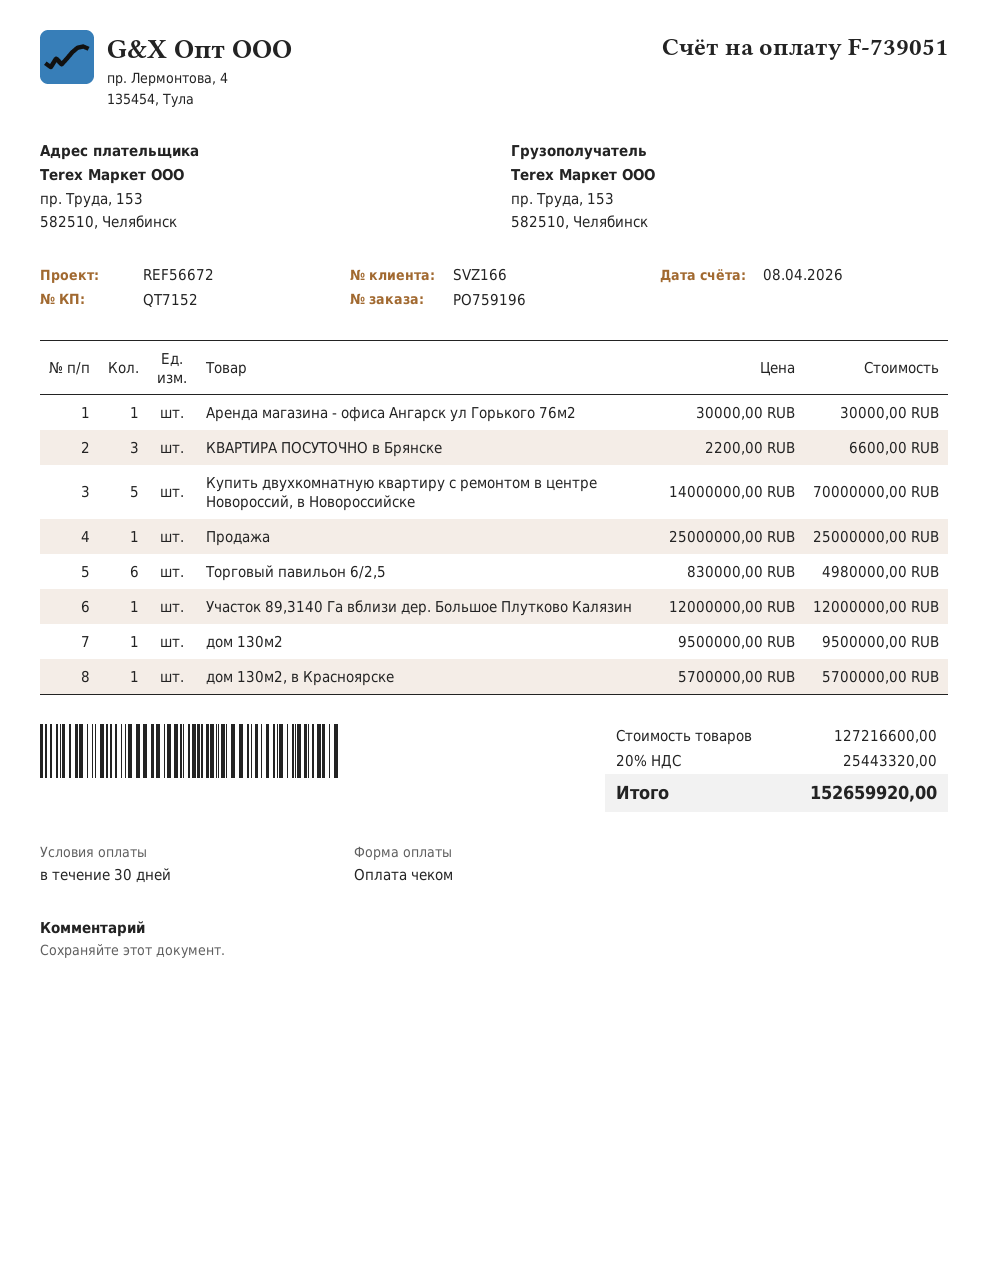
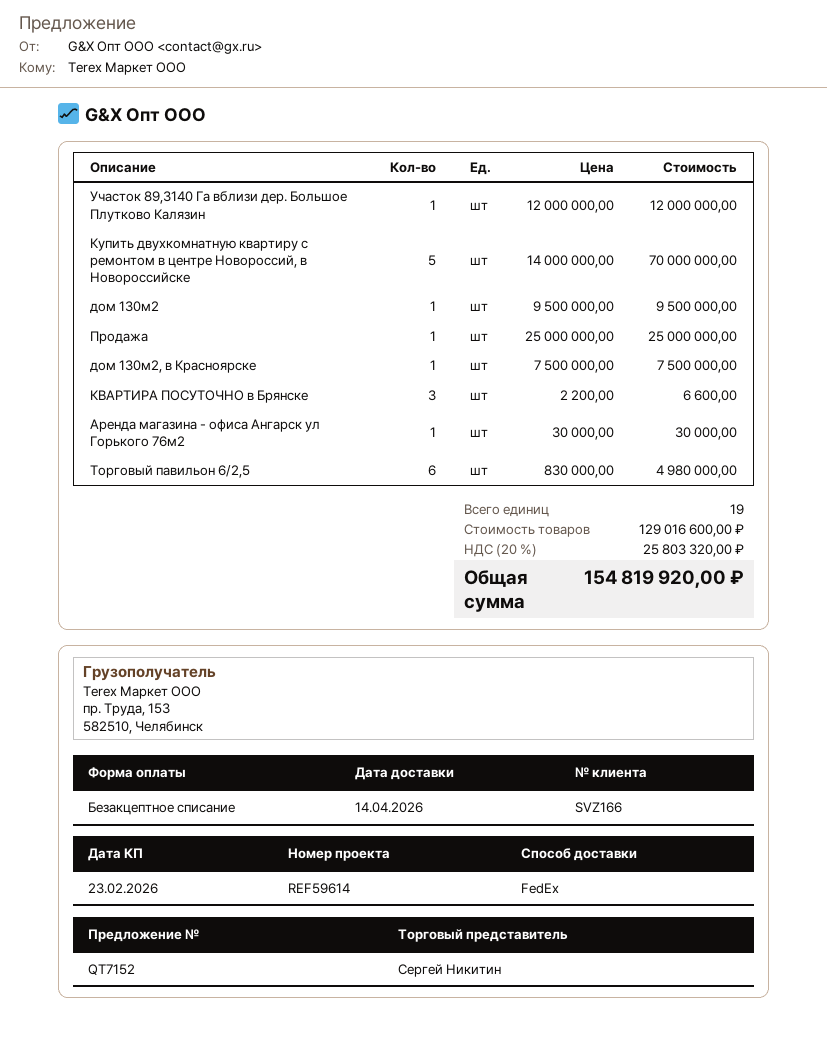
reference: REF56672 -> REF59614
payment method: cheque -> direct debit
дом 130м2, в Красноярске: 1 x 5700000.00 = 5700000.00 -> 1 x 7500000.00 = 7500000.00
subtotal: 127216600.00 -> 129016600.00
tax: 20% = 25443320.00 -> 20% = 25803320.00
total: 152659920.00 -> 154819920.00

